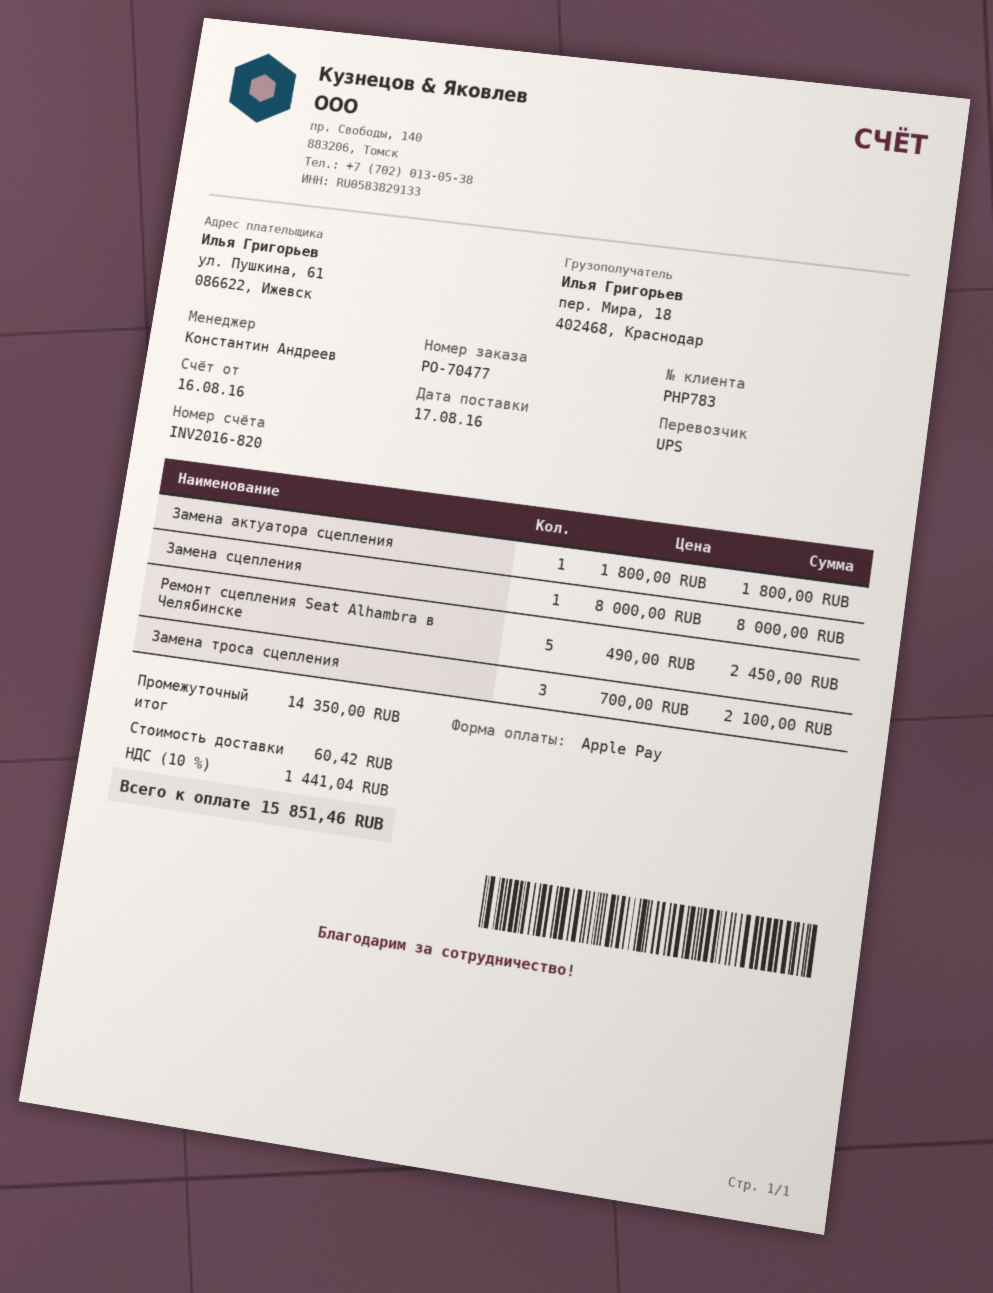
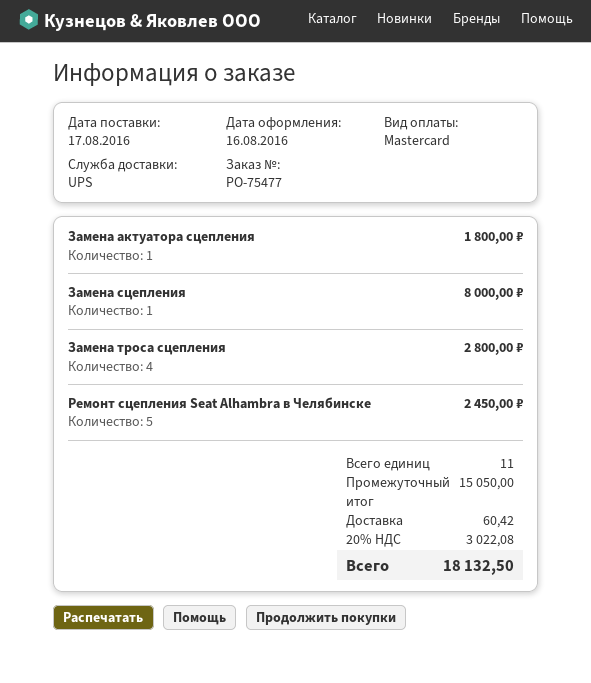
order number: PO-70477 -> PO-75477
payment method: Apple Pay -> Mastercard
Замена троса сцепления: 3 for 2100.00 -> 4 for 2800.00
subtotal: 14350.00 -> 15050.00
tax: 10% = 1441.04 -> 20% = 3022.08
total: 15851.46 -> 18132.50

